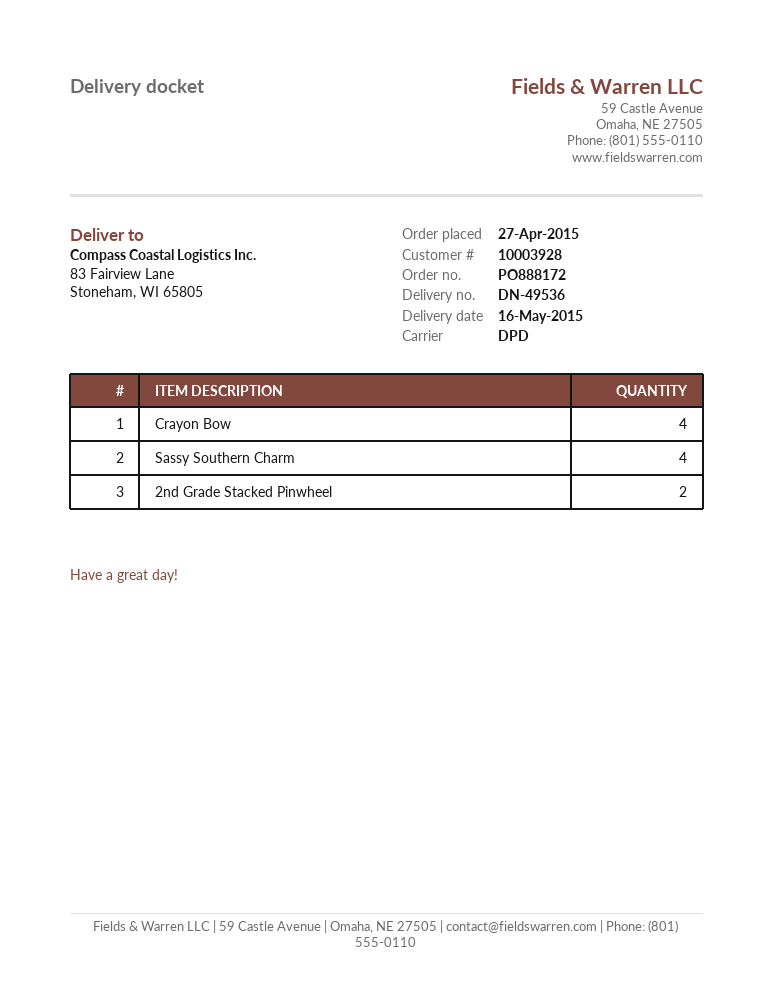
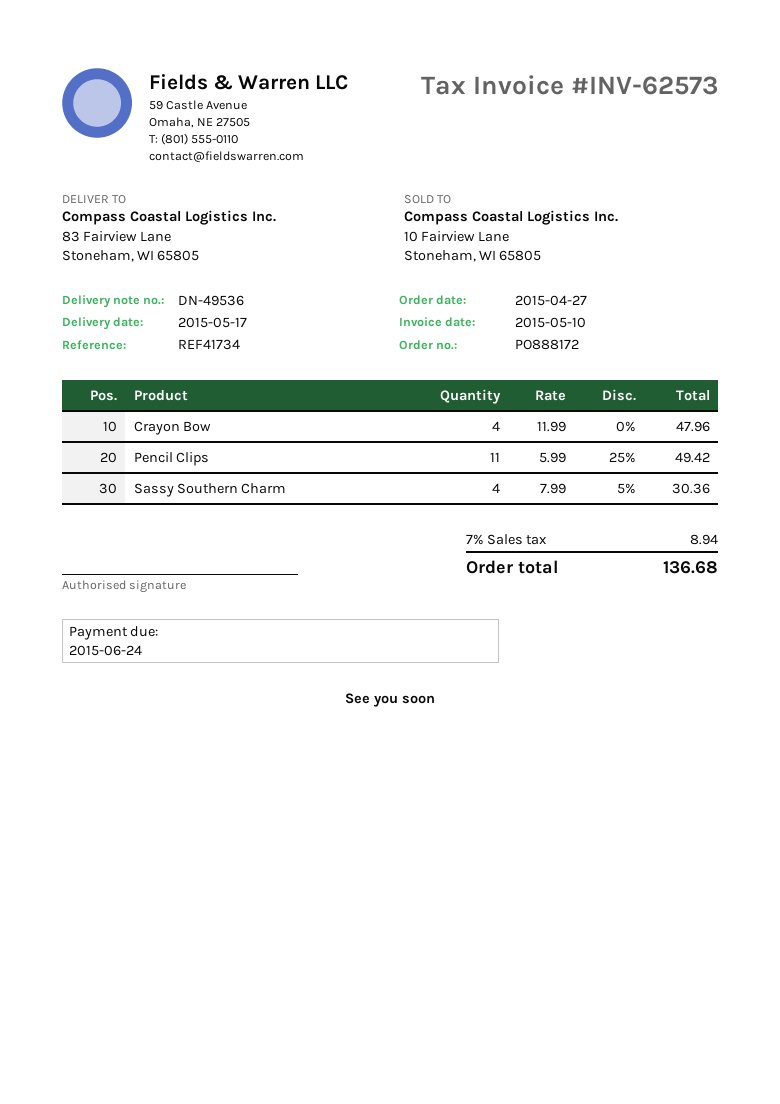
delivery date: 2015-05-16 -> 2015-05-17
2nd Grade Stacked Pinwheel: 2 -> none
Pencil Clips: none -> 11

